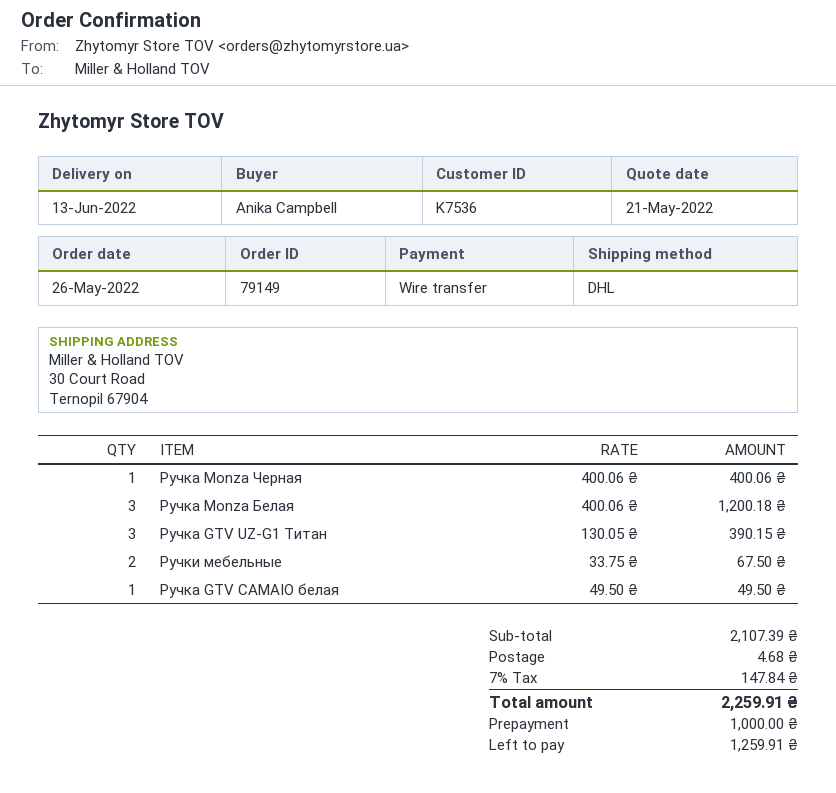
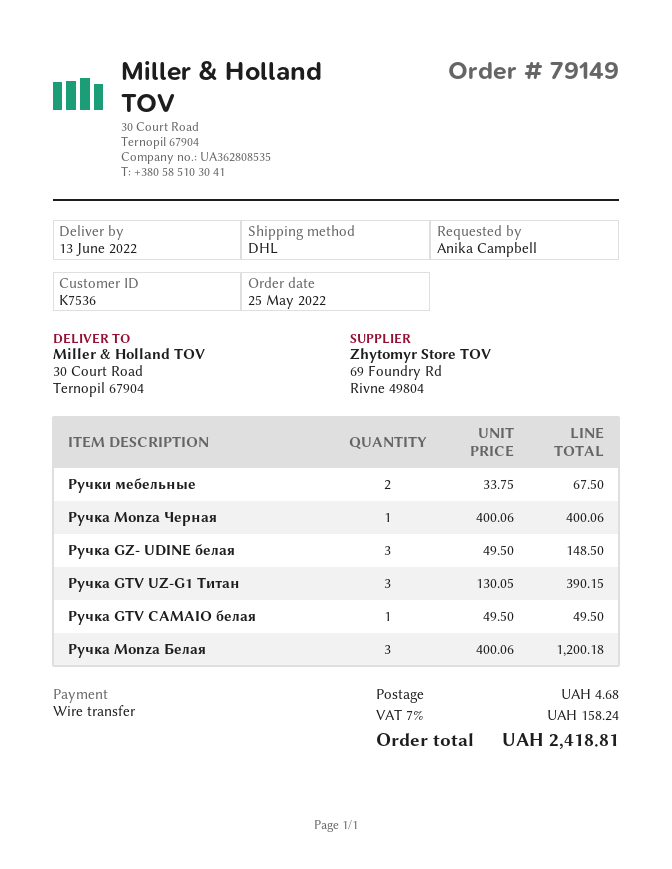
order date: 2022-05-26 -> 2022-05-25
Ручка GZ- UDINE белая: none -> 3 x 49.50 = 148.50
tax: 7% = 147.84 -> 7% = 158.24
total: 2259.91 -> 2418.81

